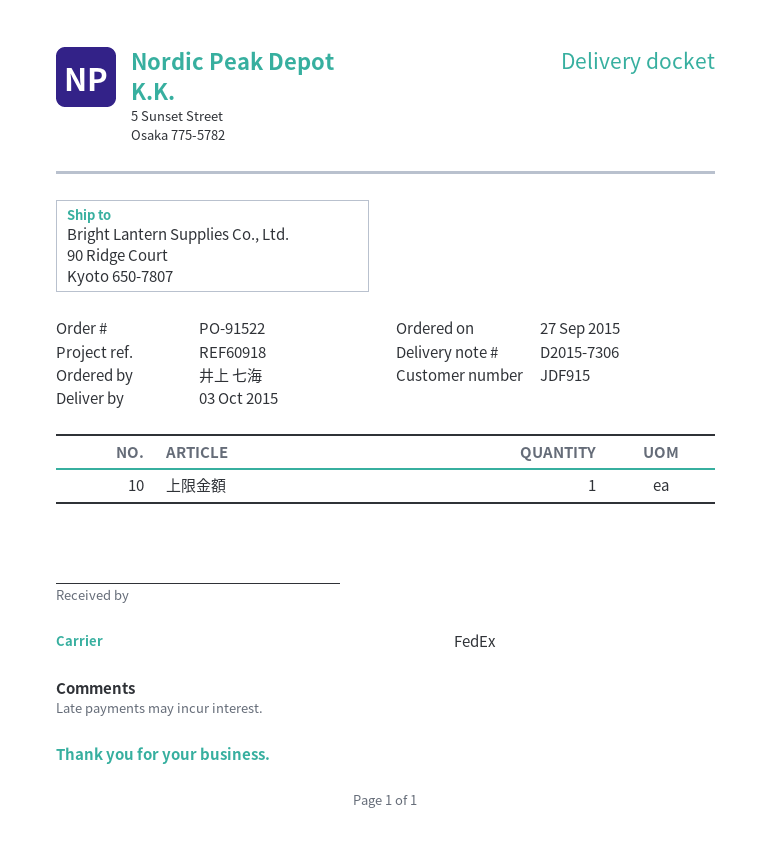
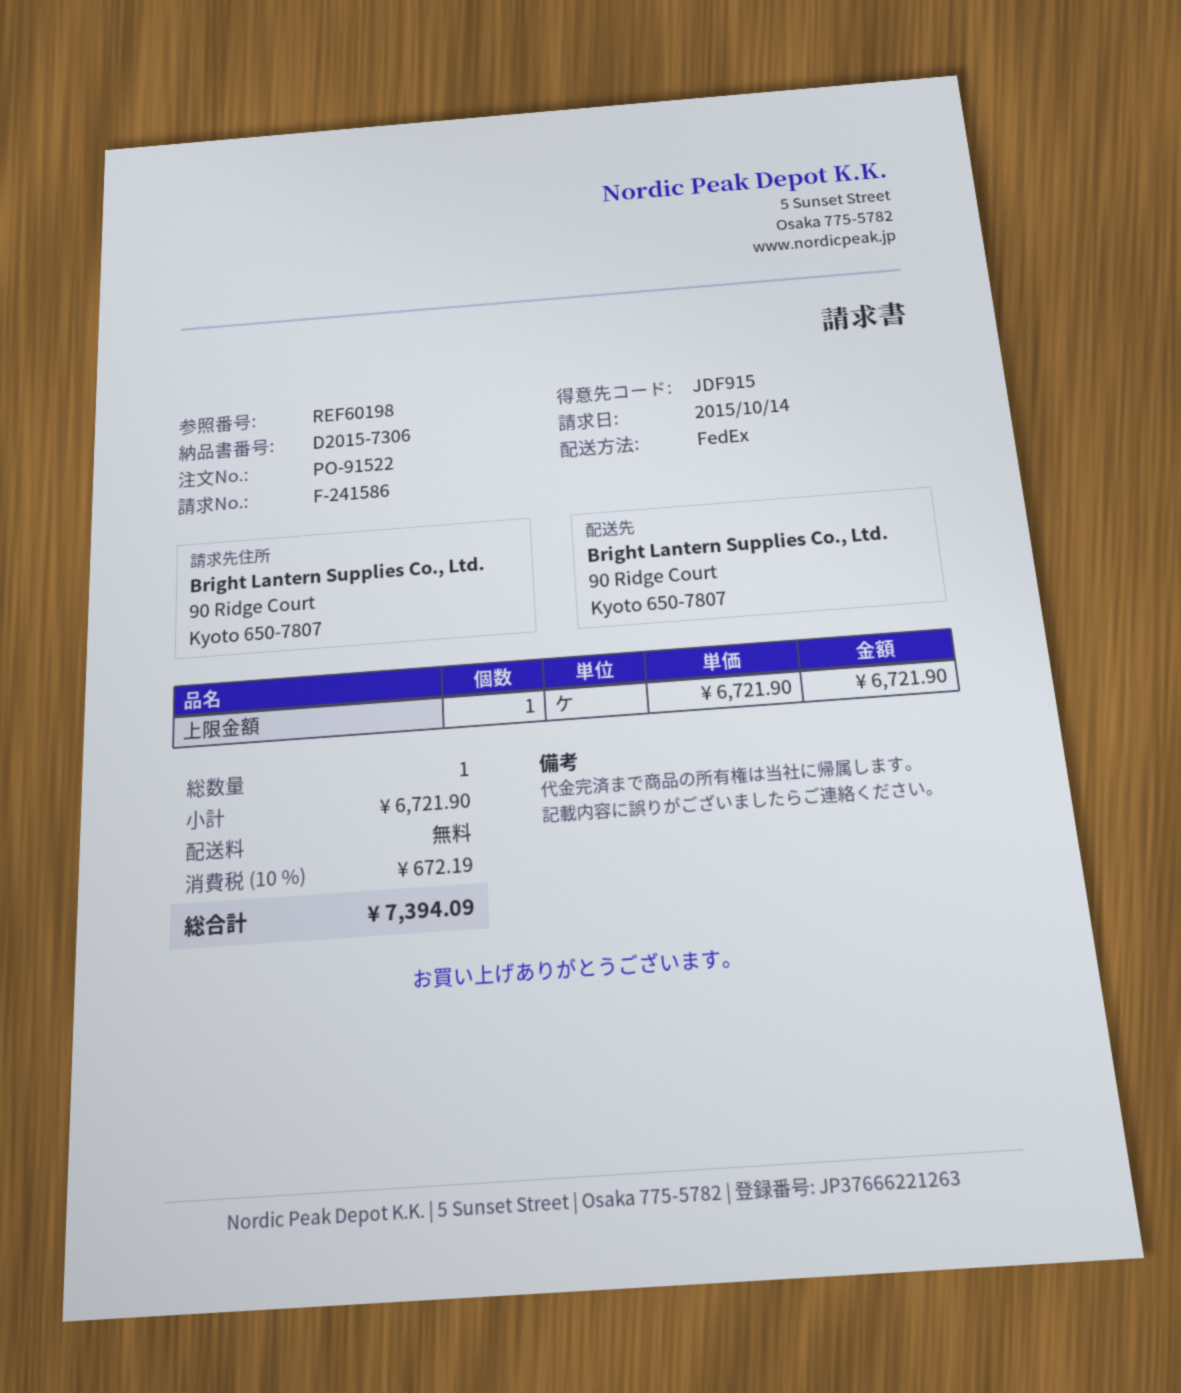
reference: REF60918 -> REF60198

